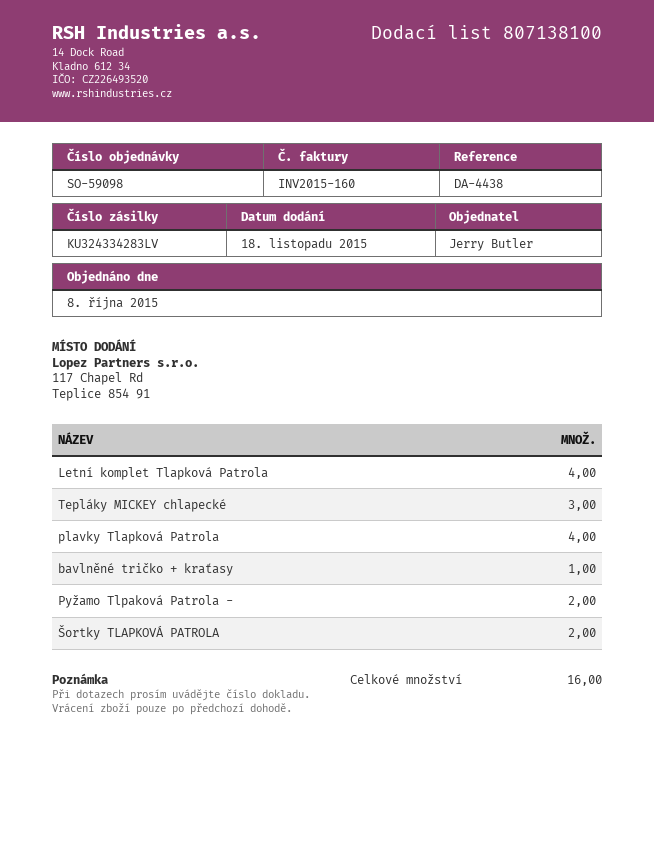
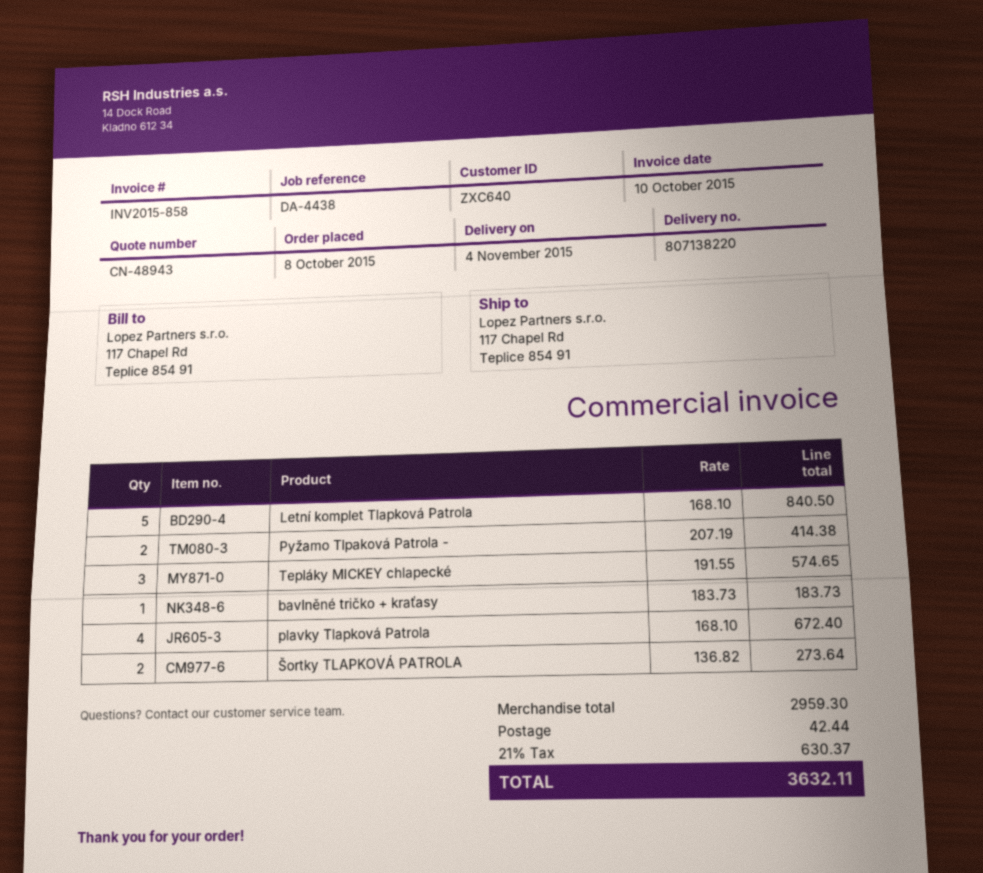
delivery note number: 807138100 -> 807138220
delivery date: 2015-11-18 -> 2015-11-04
invoice number: INV2015-160 -> INV2015-858
Letní komplet Tlapková Patrola: 4 -> 5

